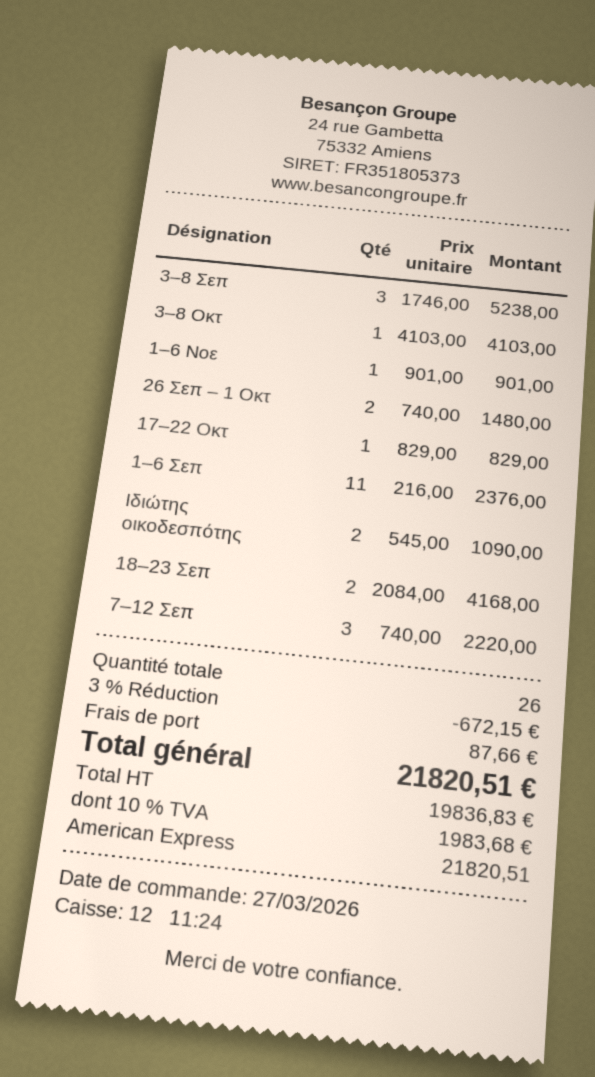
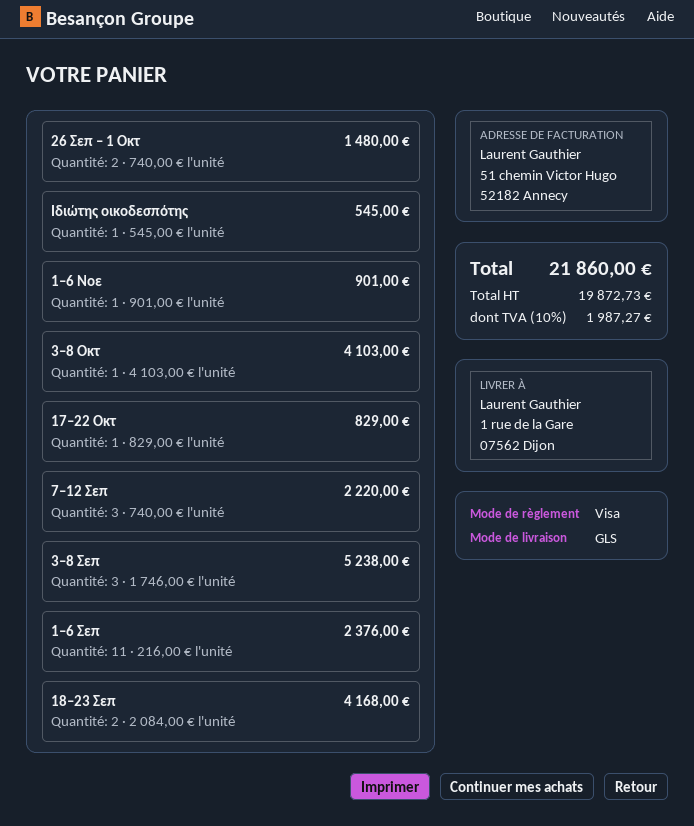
payment method: American Express -> Visa
Ιδιώτης οικοδεσπότης: 2 x 545.00 = 1090.00 -> 1 x 545.00 = 545.00
discount: 3% = 672.15 -> none
shipping: 87.66 -> none
net: 19836.83 -> 19872.73
tax: 10% = 1983.68 -> 10% = 1987.27
total: 21820.51 -> 21860.00

